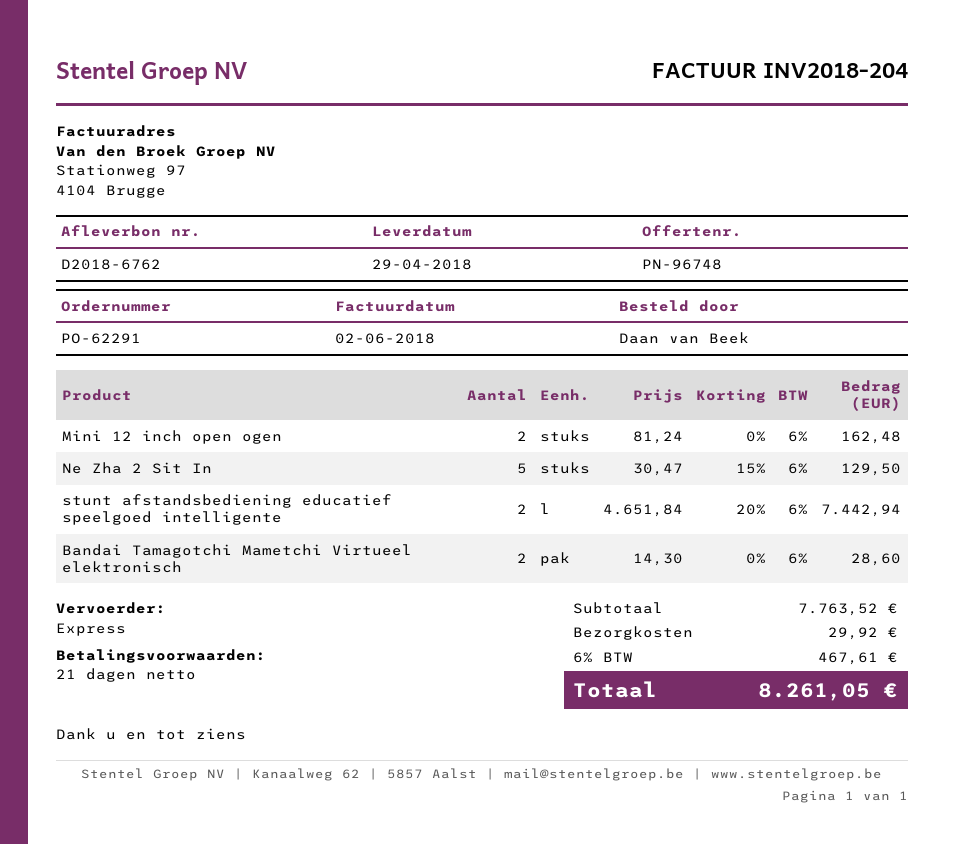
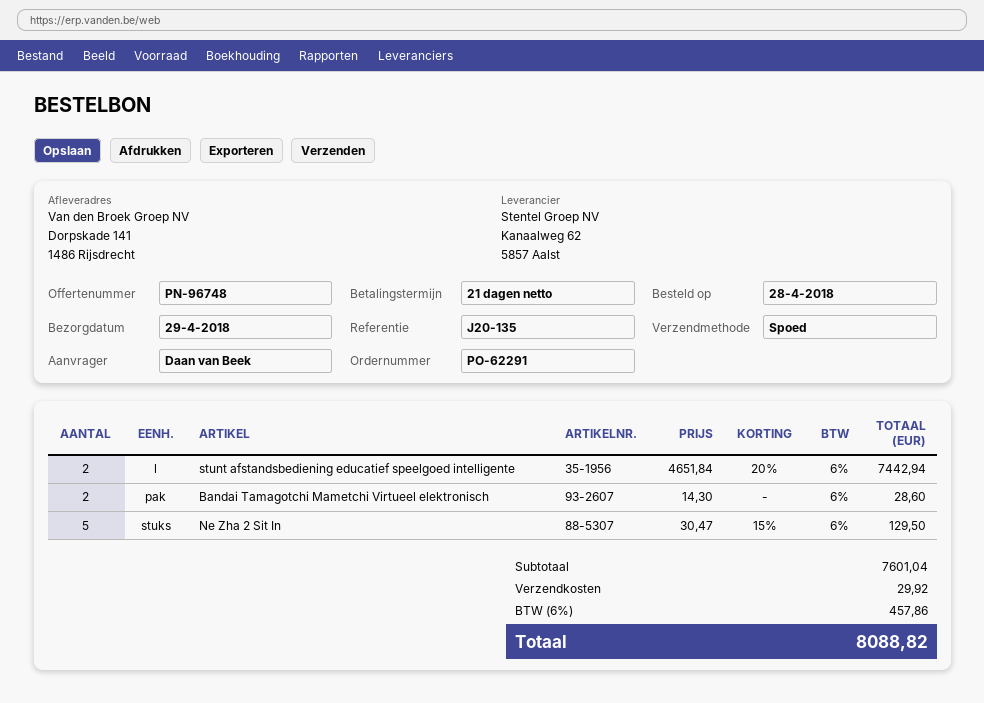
Mini 12 inch open ogen: 2 x 81.24 = 162.48 -> none
subtotal: 7763.52 -> 7601.04
tax: 6% = 467.61 -> 6% = 457.86
total: 8261.05 -> 8088.82

